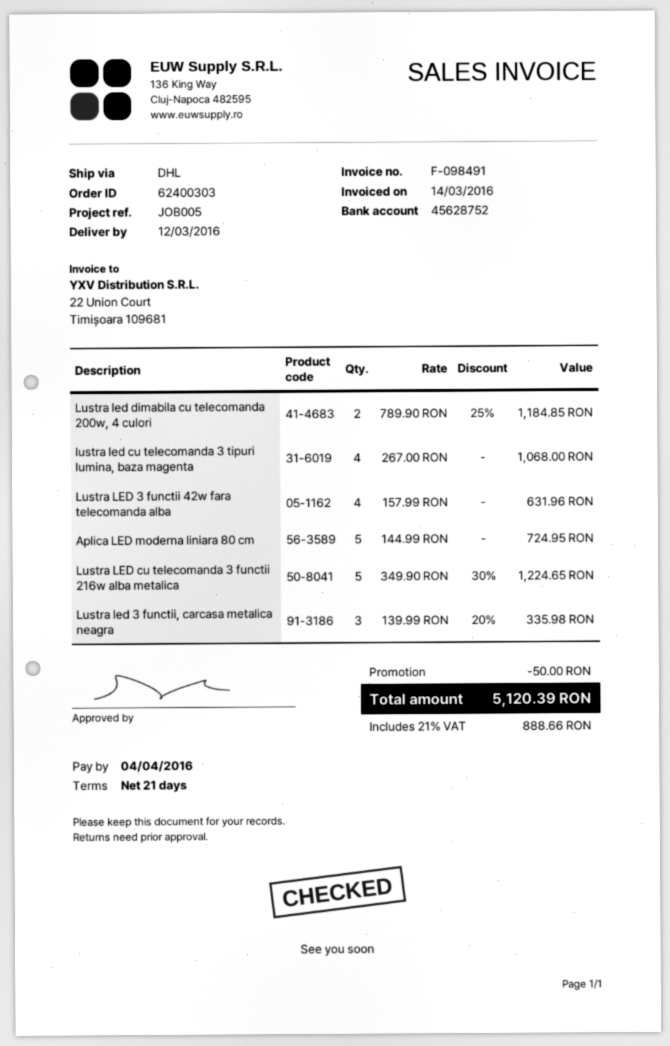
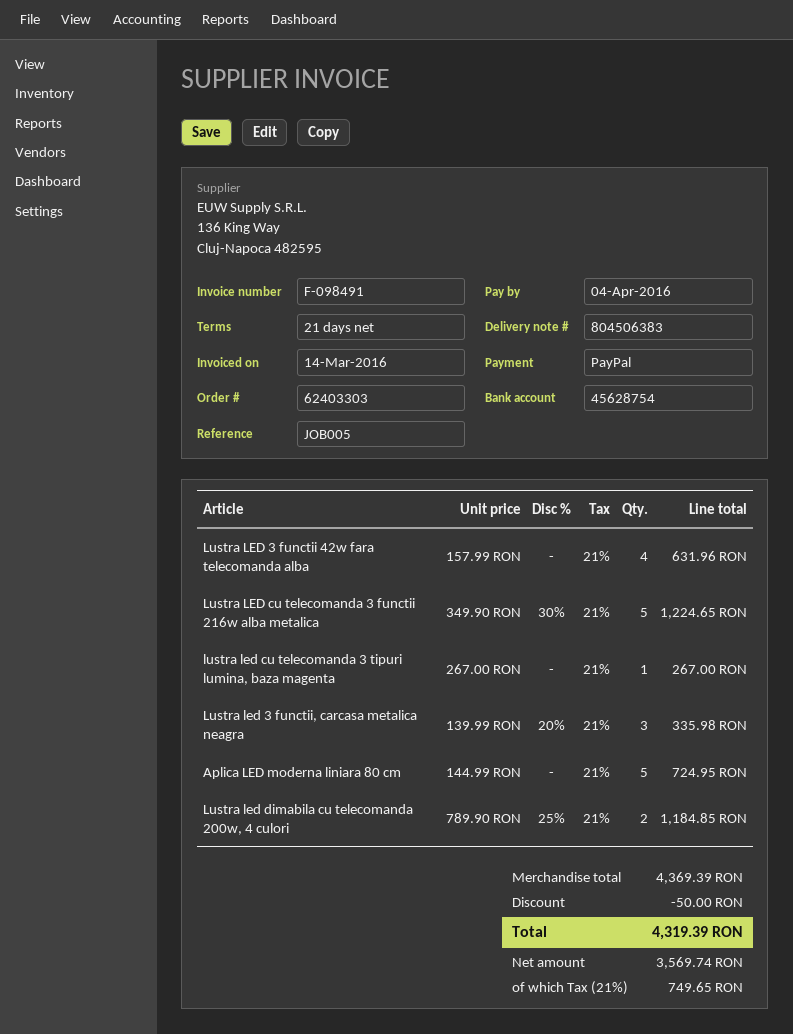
order number: 62400303 -> 62403303
bank account: 45628752 -> 45628754
lustra led cu telecomanda 3 tipuri lumina, baza magenta: 4 x 267.00 = 1068.00 -> 1 x 267.00 = 267.00
tax: 21% = 888.66 -> 21% = 749.65
total: 5120.39 -> 4319.39

